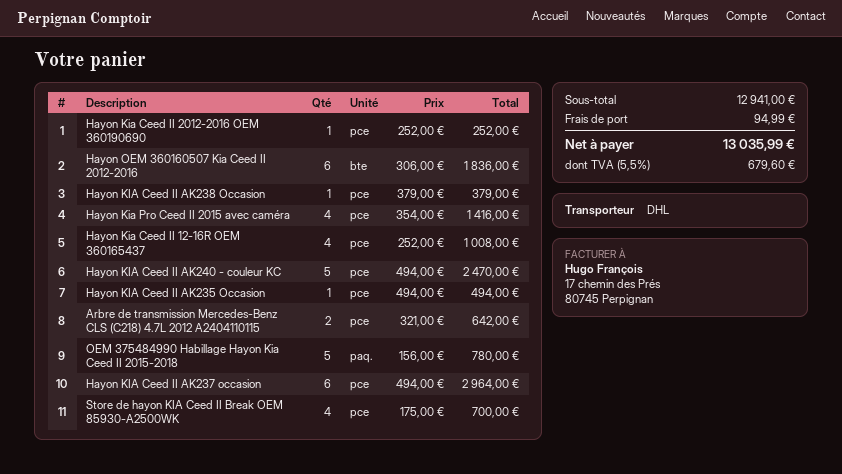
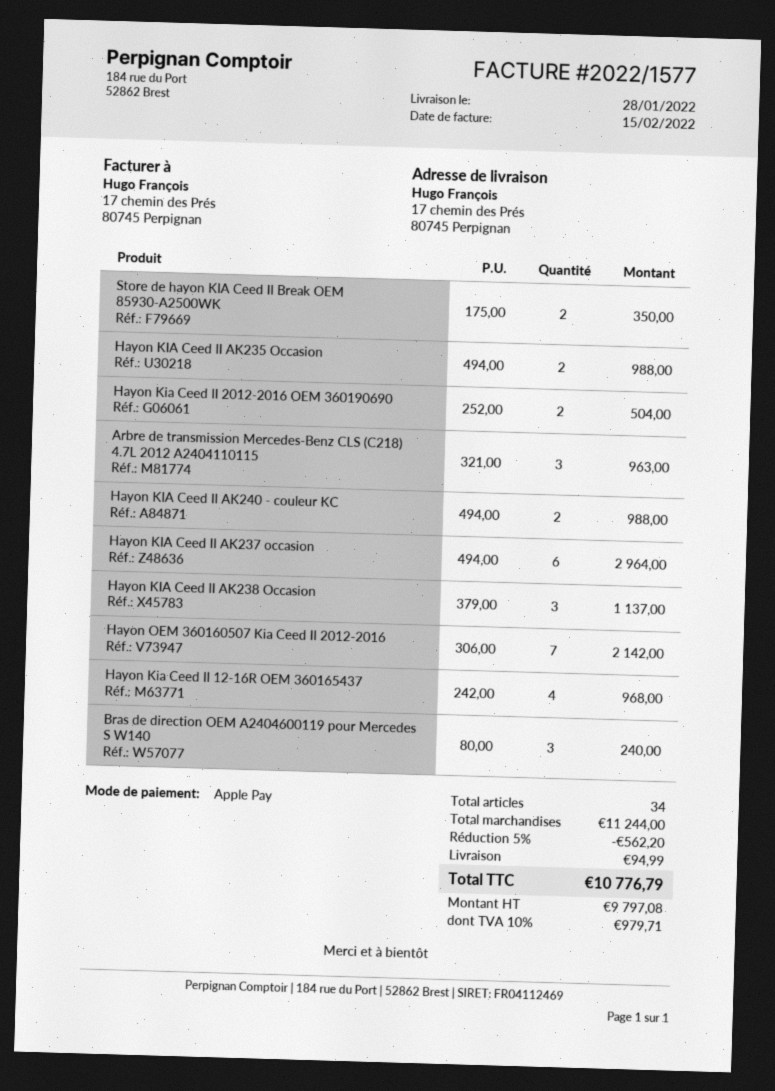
Hayon Kia Ceed II 2012-2016 OEM 360190690: 1 x 252.00 = 252.00 -> 2 x 252.00 = 504.00
Hayon OEM 360160507 Kia Ceed II 2012-2016: 6 x 306.00 = 1836.00 -> 7 x 306.00 = 2142.00
Hayon KIA Ceed II AK238 Occasion: 1 x 379.00 = 379.00 -> 3 x 379.00 = 1137.00
Hayon Kia Pro Ceed II 2015 avec caméra: 4 x 354.00 = 1416.00 -> none
Hayon Kia Ceed II 12-16R OEM 360165437: 4 x 252.00 = 1008.00 -> 4 x 242.00 = 968.00
Hayon KIA Ceed II AK240 - couleur KC: 5 x 494.00 = 2470.00 -> 2 x 494.00 = 988.00
Hayon KIA Ceed II AK235 Occasion: 1 x 494.00 = 494.00 -> 2 x 494.00 = 988.00
Arbre de transmission Mercedes-Benz CLS (C218) 4.7L 2012 A2404110115: 2 x 321.00 = 642.00 -> 3 x 321.00 = 963.00
OEM 375484990 Habillage Hayon Kia Ceed II 2015-2018: 5 x 156.00 = 780.00 -> none
Store de hayon KIA Ceed II Break OEM 85930-A2500WK: 4 x 175.00 = 700.00 -> 2 x 175.00 = 350.00
Bras de direction OEM A2404600119 pour Mercedes S W140: none -> 3 x 80.00 = 240.00
subtotal: 12941.00 -> 11244.00
discount: none -> 5% = 562.20
tax: 5.5% = 679.60 -> 10% = 979.71
total: 13035.99 -> 10776.79

